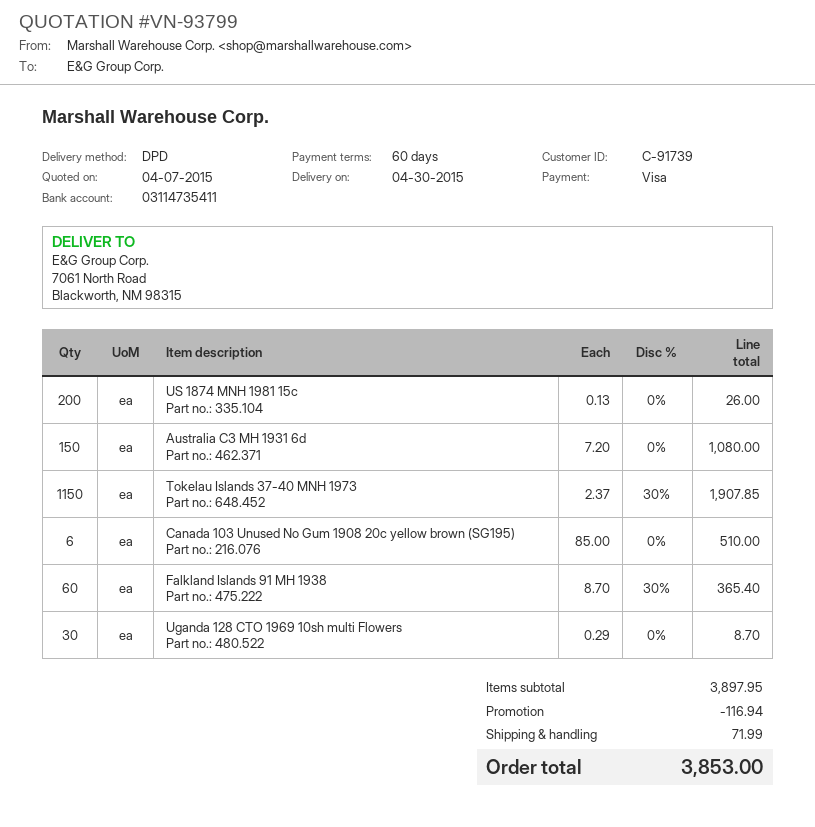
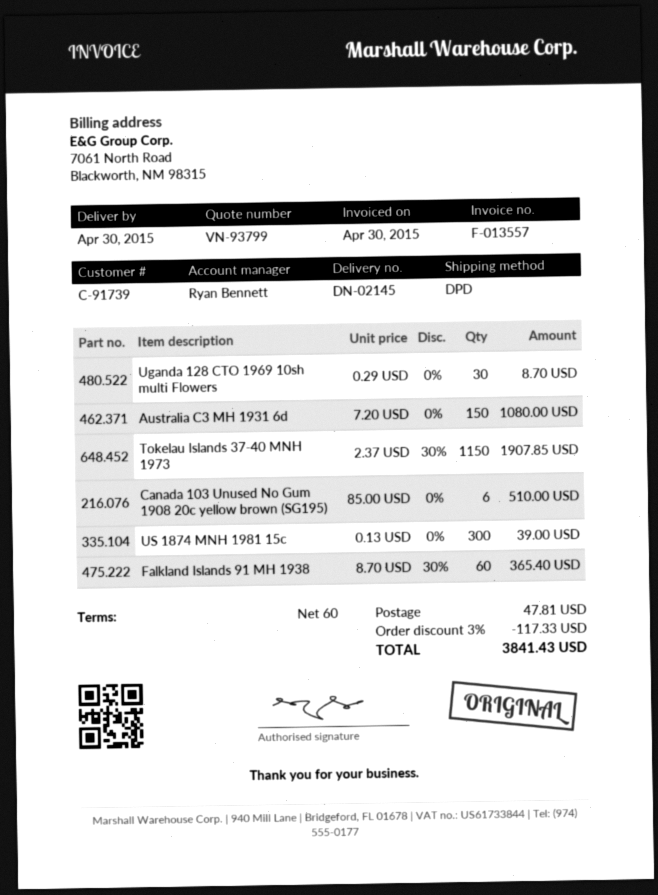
US 1874 MNH 1981 15c: 200 x 0.13 = 26.00 -> 300 x 0.13 = 39.00
discount: 116.94 -> 117.33
shipping: 71.99 -> 47.81
total: 3853.00 -> 3841.43

